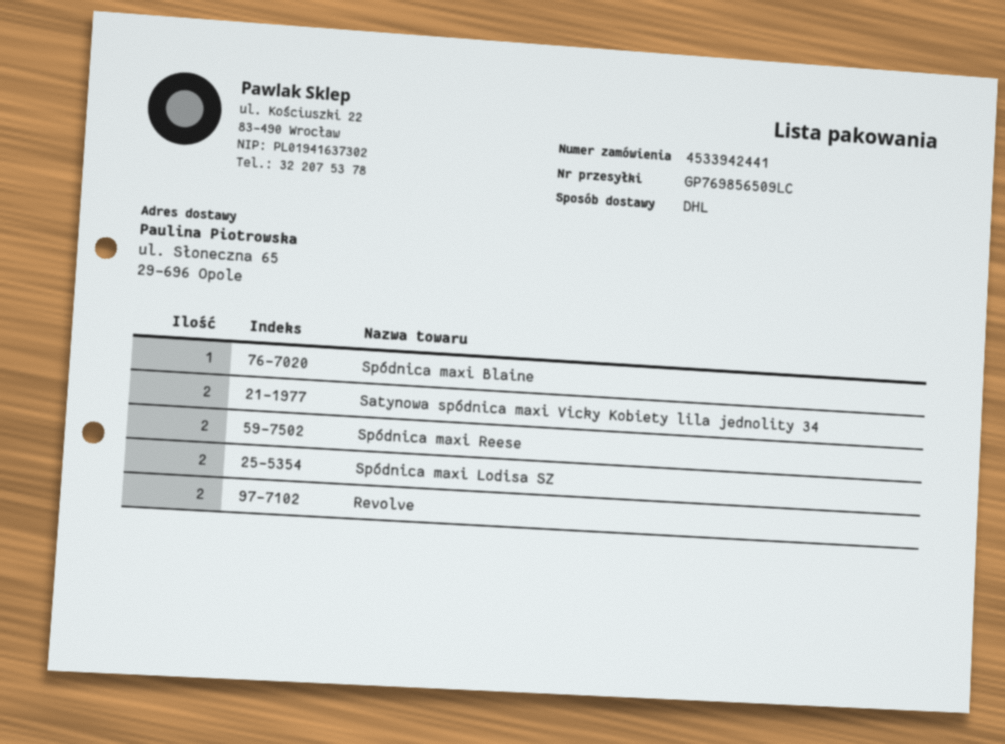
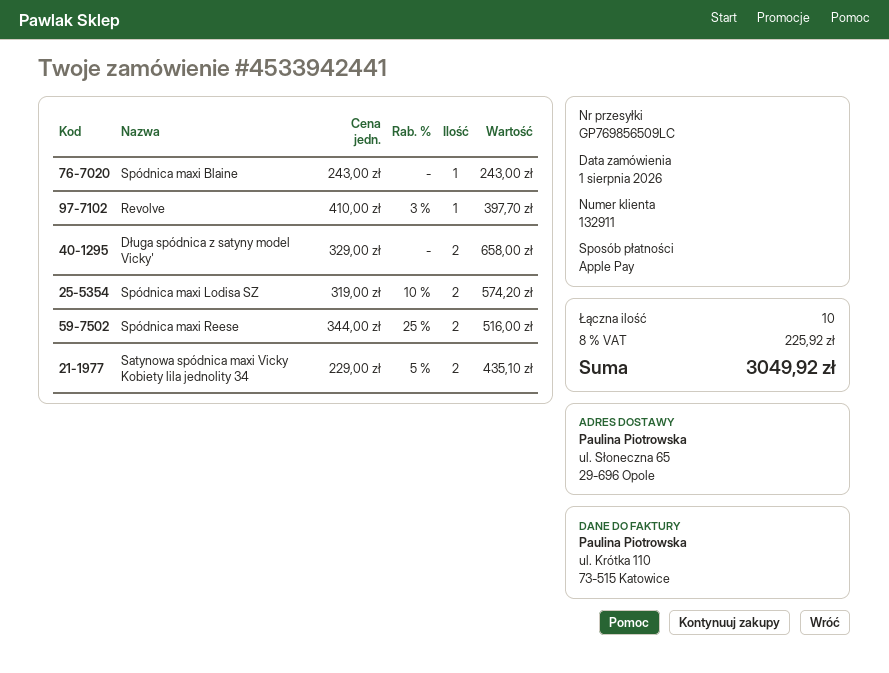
Revolve: 2 -> 1
Długa spódnica z satyny model Vicky': none -> 2

